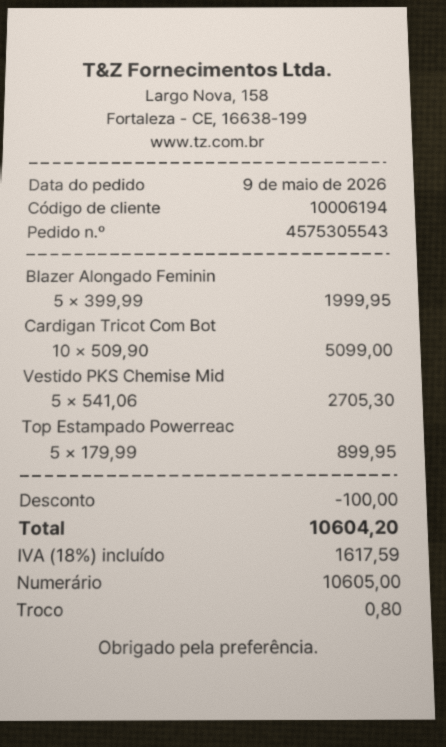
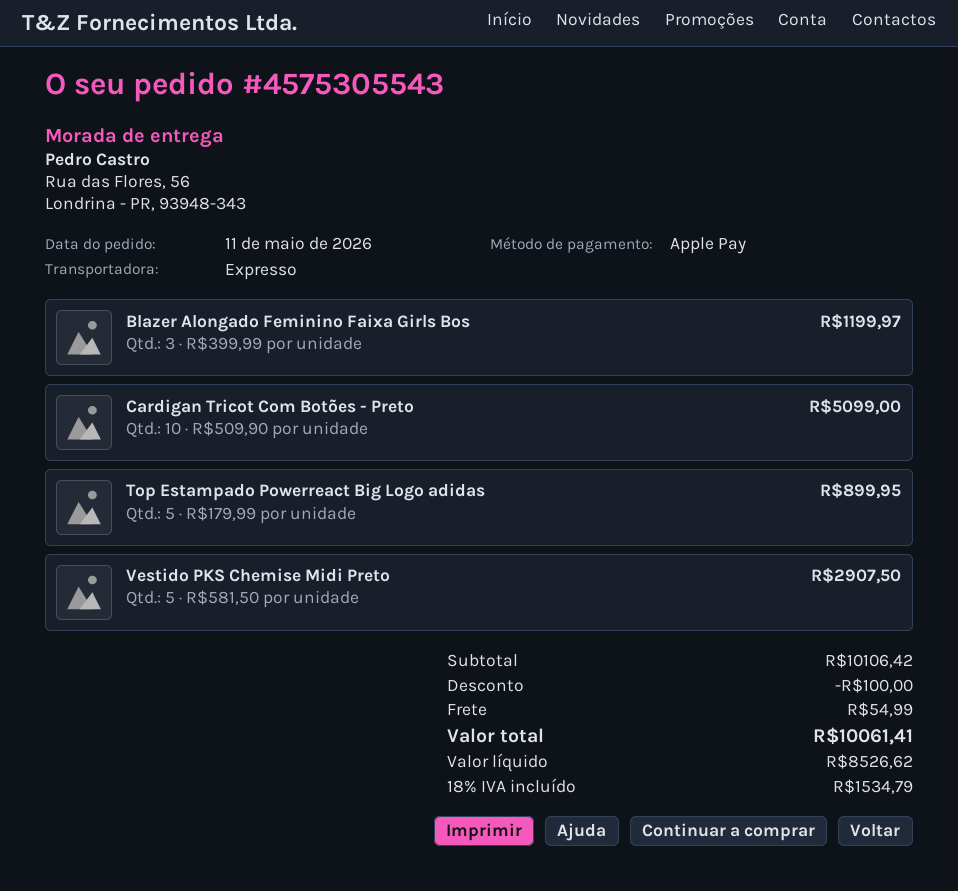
order date: 2026-05-09 -> 2026-05-11
payment method: cash -> Apple Pay
Blazer Alongado Feminin: 5 x 399.99 = 1999.95 -> 3 x 399.99 = 1199.97
Vestido PKS Chemise Mid: 5 x 541.06 = 2705.30 -> 5 x 581.50 = 2907.50
shipping: none -> 54.99
tax: 18% = 1617.59 -> 18% = 1534.79
total: 10604.20 -> 10061.41

